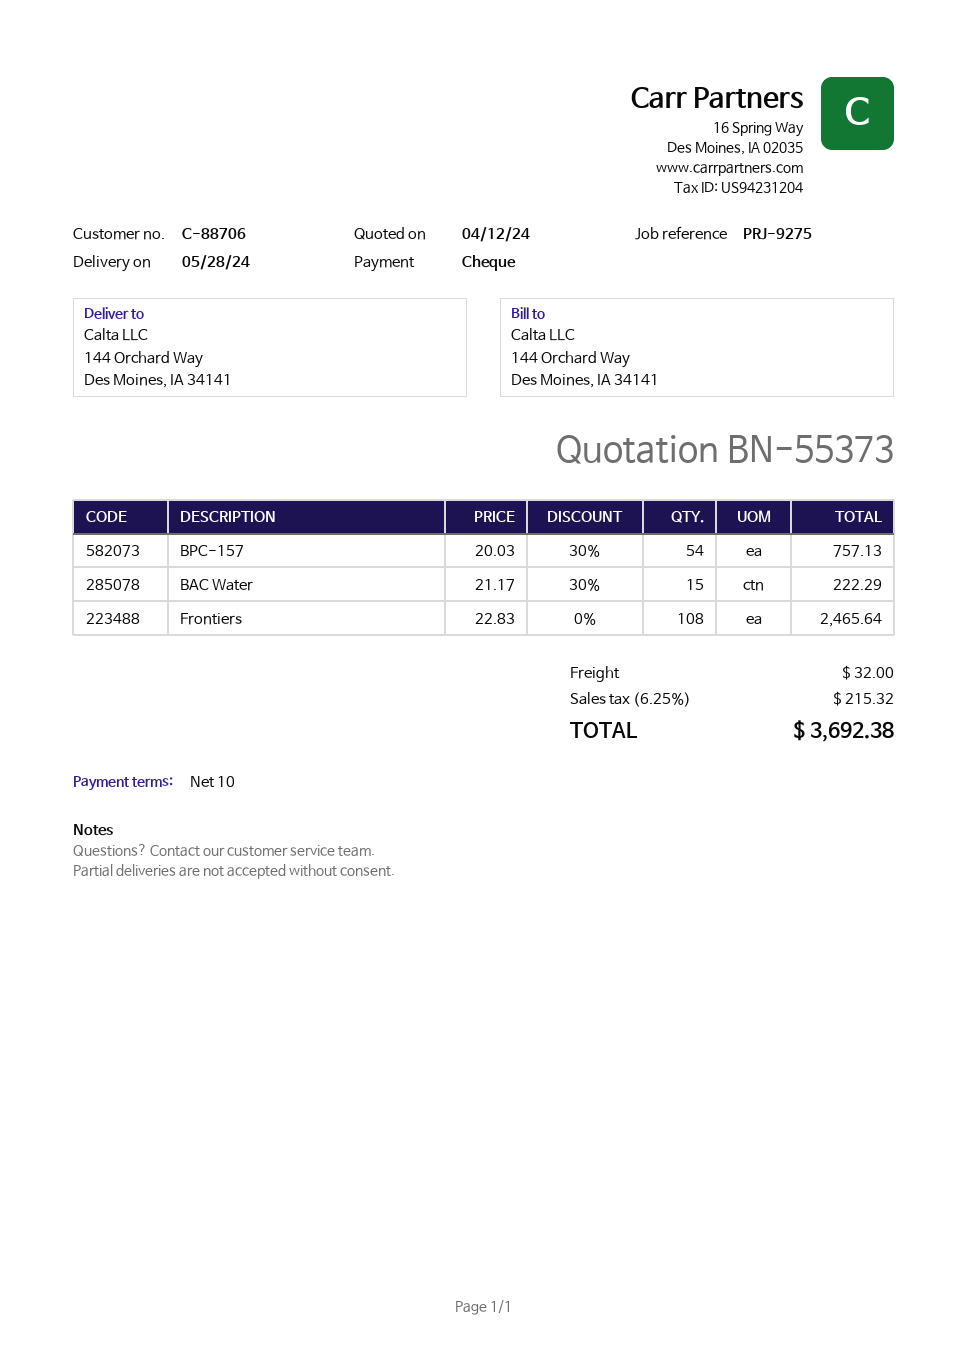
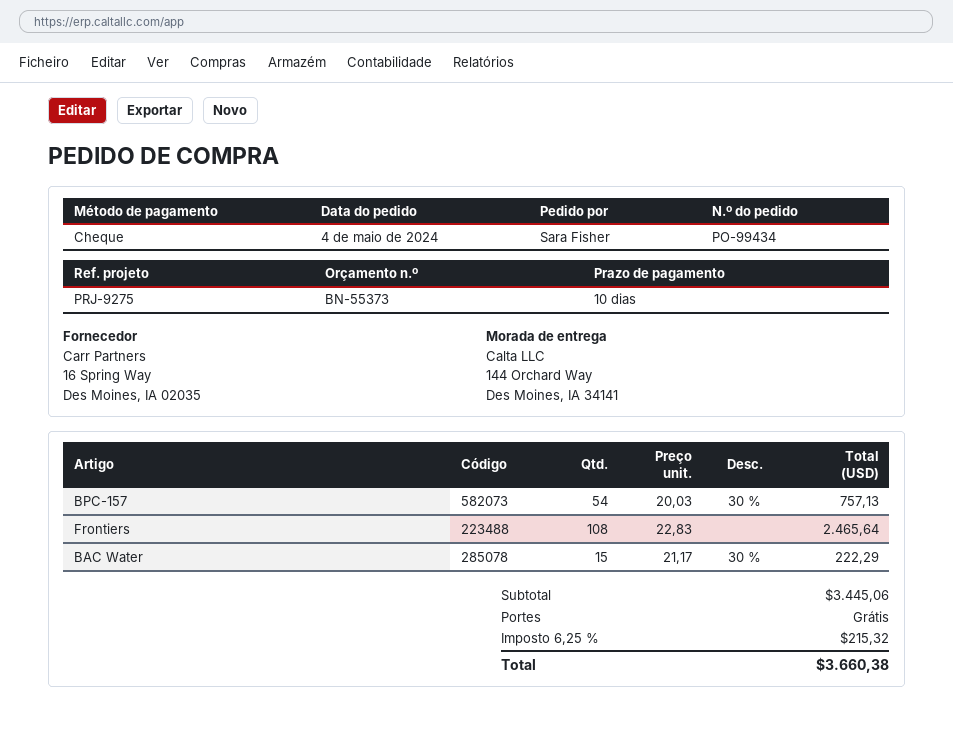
shipping: 32.00 -> 0.00
total: 3692.38 -> 3660.38

